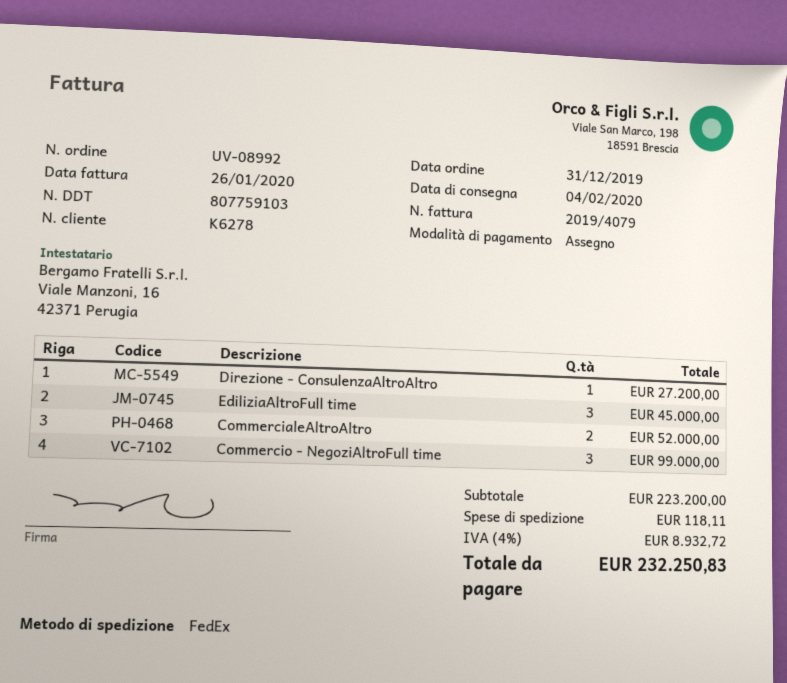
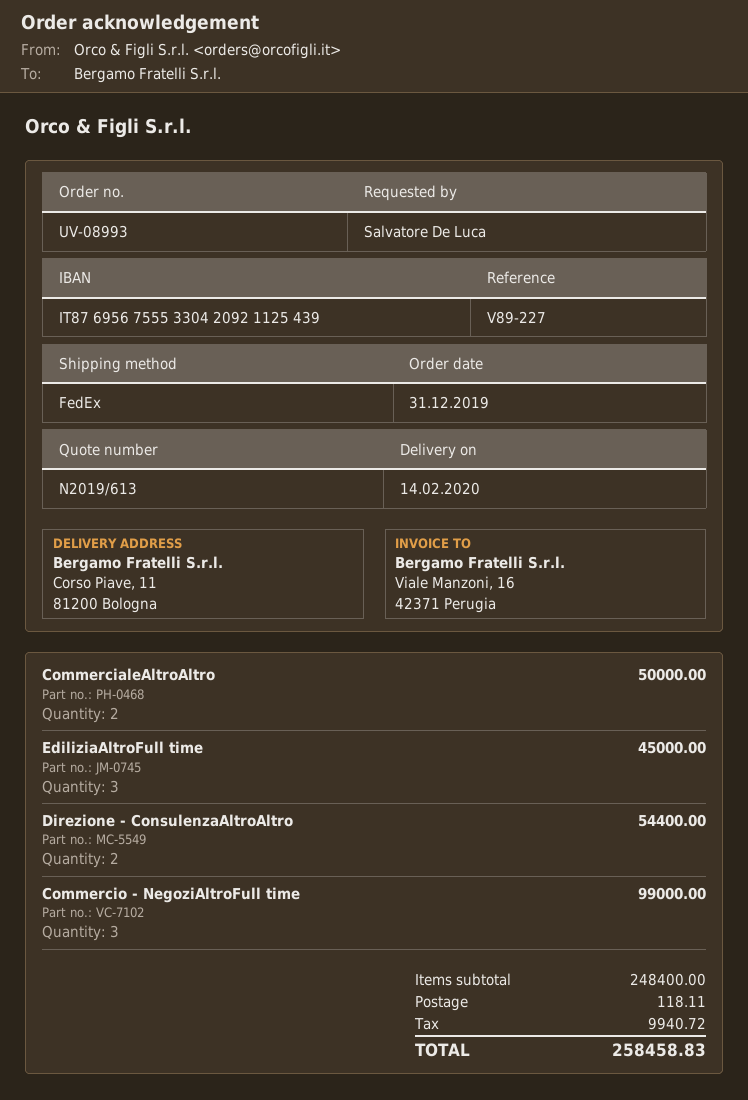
order number: UV-08992 -> UV-08993
delivery date: 2020-02-04 -> 2020-02-14
Direzione - ConsulenzaAltroAltro: 1 for 27200.00 -> 2 for 54400.00
CommercialeAltroAltro: 2 for 52000.00 -> 2 for 50000.00
subtotal: 223200.00 -> 248400.00
tax: 8932.72 -> 9940.72
total: 232250.83 -> 258458.83

